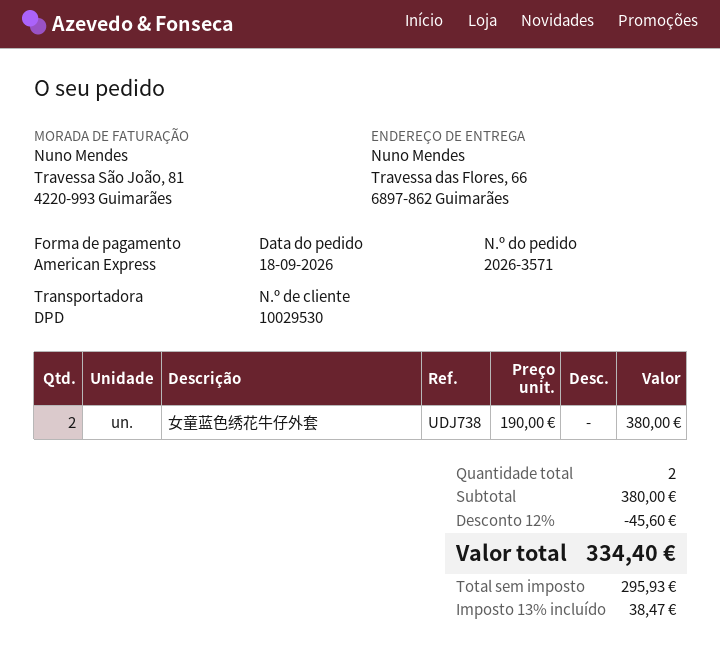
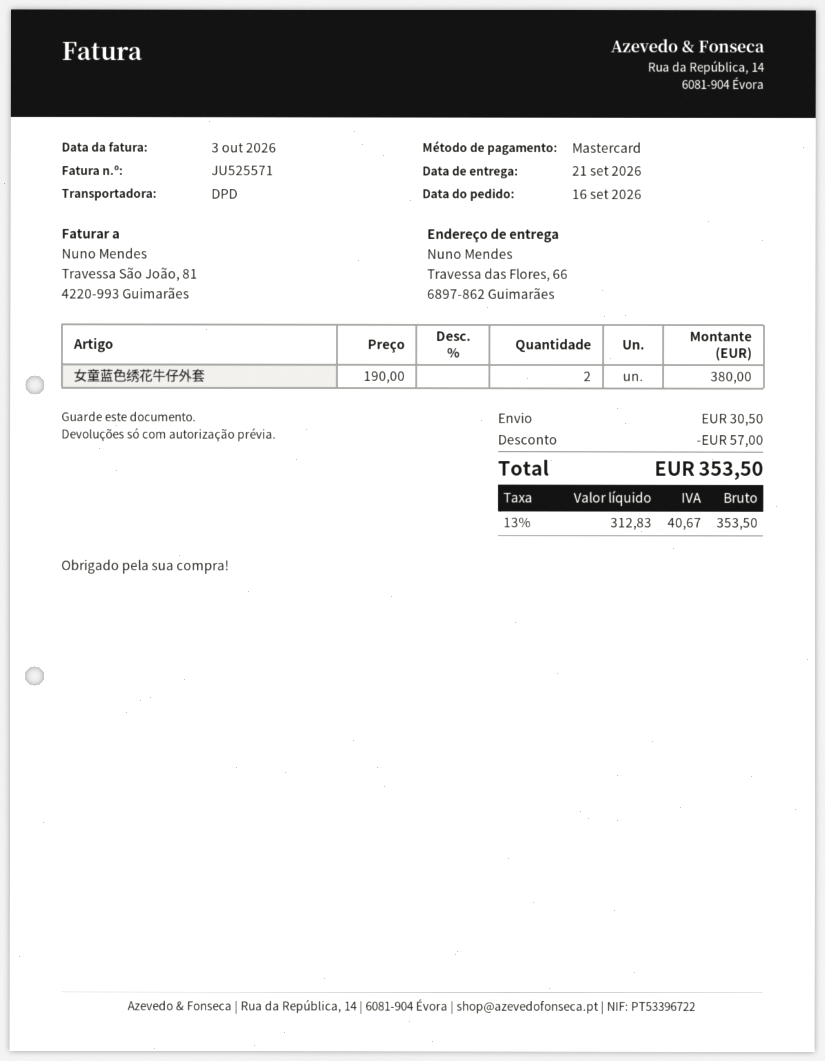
order date: 2026-09-18 -> 2026-09-16
payment method: American Express -> Mastercard
discount: 45.60 -> 57.00
shipping: none -> 30.50
net: 295.93 -> 312.83
tax: 13% = 38.47 -> 13% = 40.67
total: 334.40 -> 353.50

